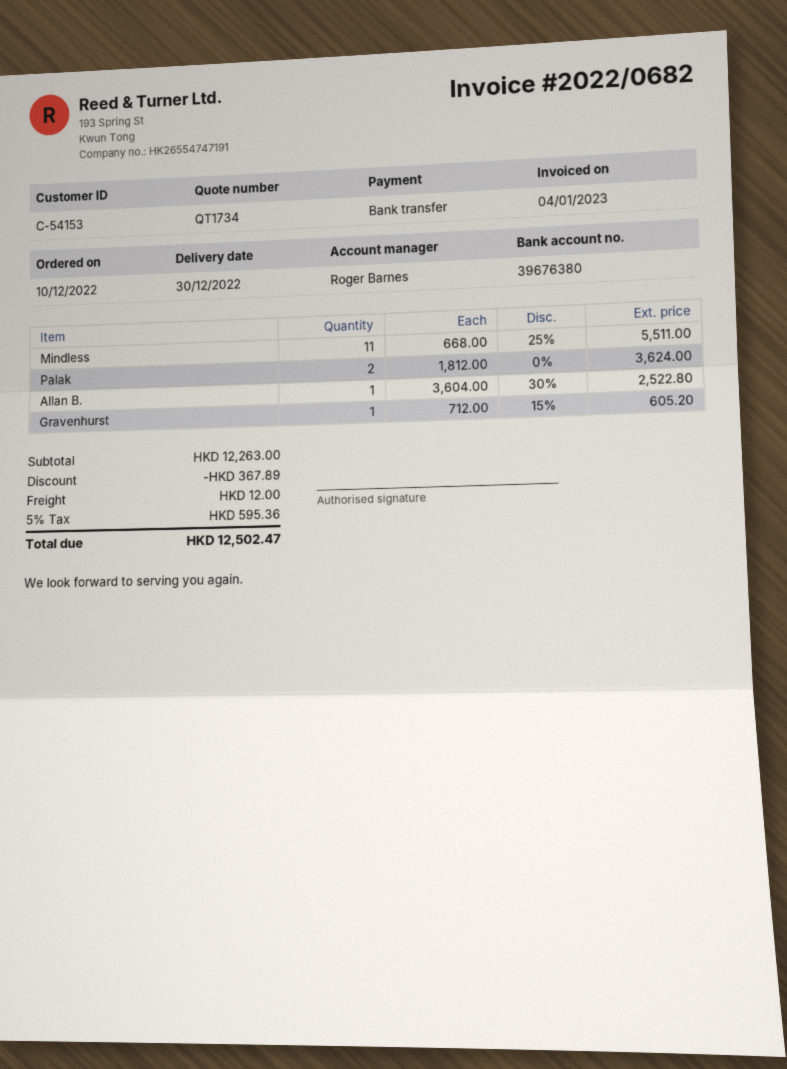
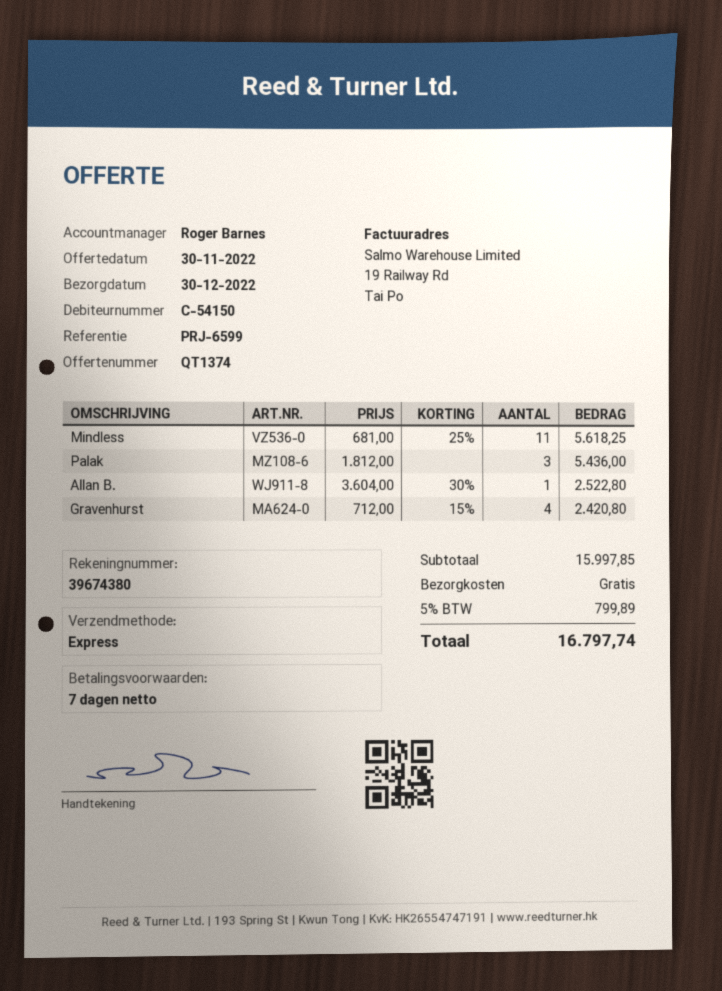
quote number: QT1734 -> QT1374
customer number: C-54153 -> C-54150
bank account: 39676380 -> 39674380
Mindless: 11 x 668.00 - 25% = 5511.00 -> 11 x 681.00 - 25% = 5618.25
Palak: 2 x 1812.00 = 3624.00 -> 3 x 1812.00 = 5436.00
Gravenhurst: 1 x 712.00 - 15% = 605.20 -> 4 x 712.00 - 15% = 2420.80
subtotal: 12263.00 -> 15997.85
discount: 367.89 -> none
shipping: 12.00 -> 0.00
tax: 5% = 595.36 -> 5% = 799.89
total: 12502.47 -> 16797.74

